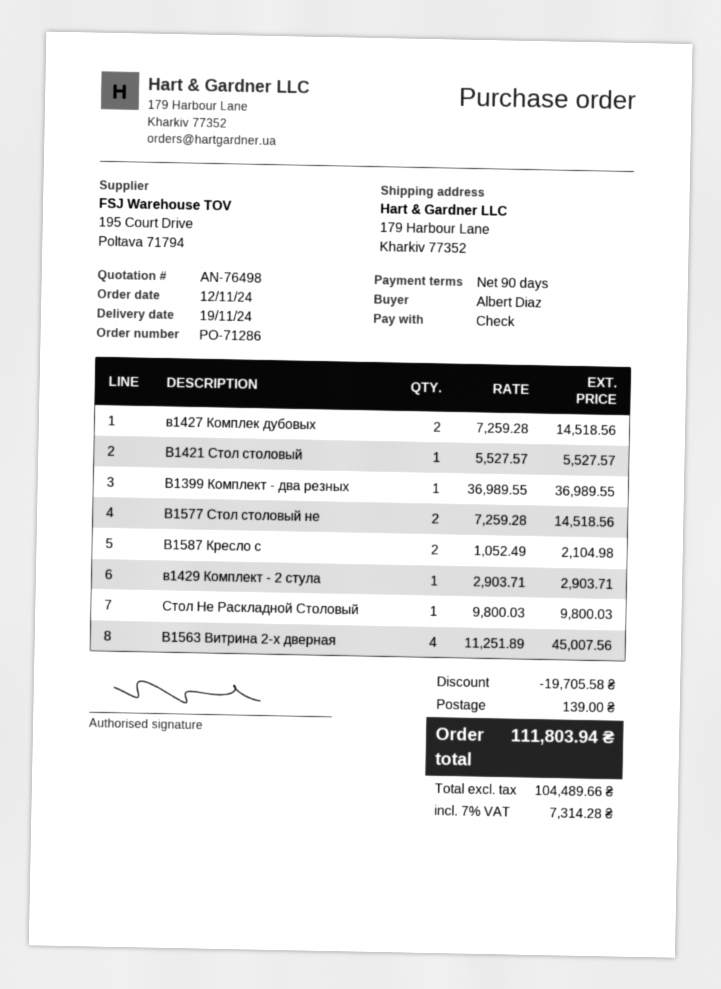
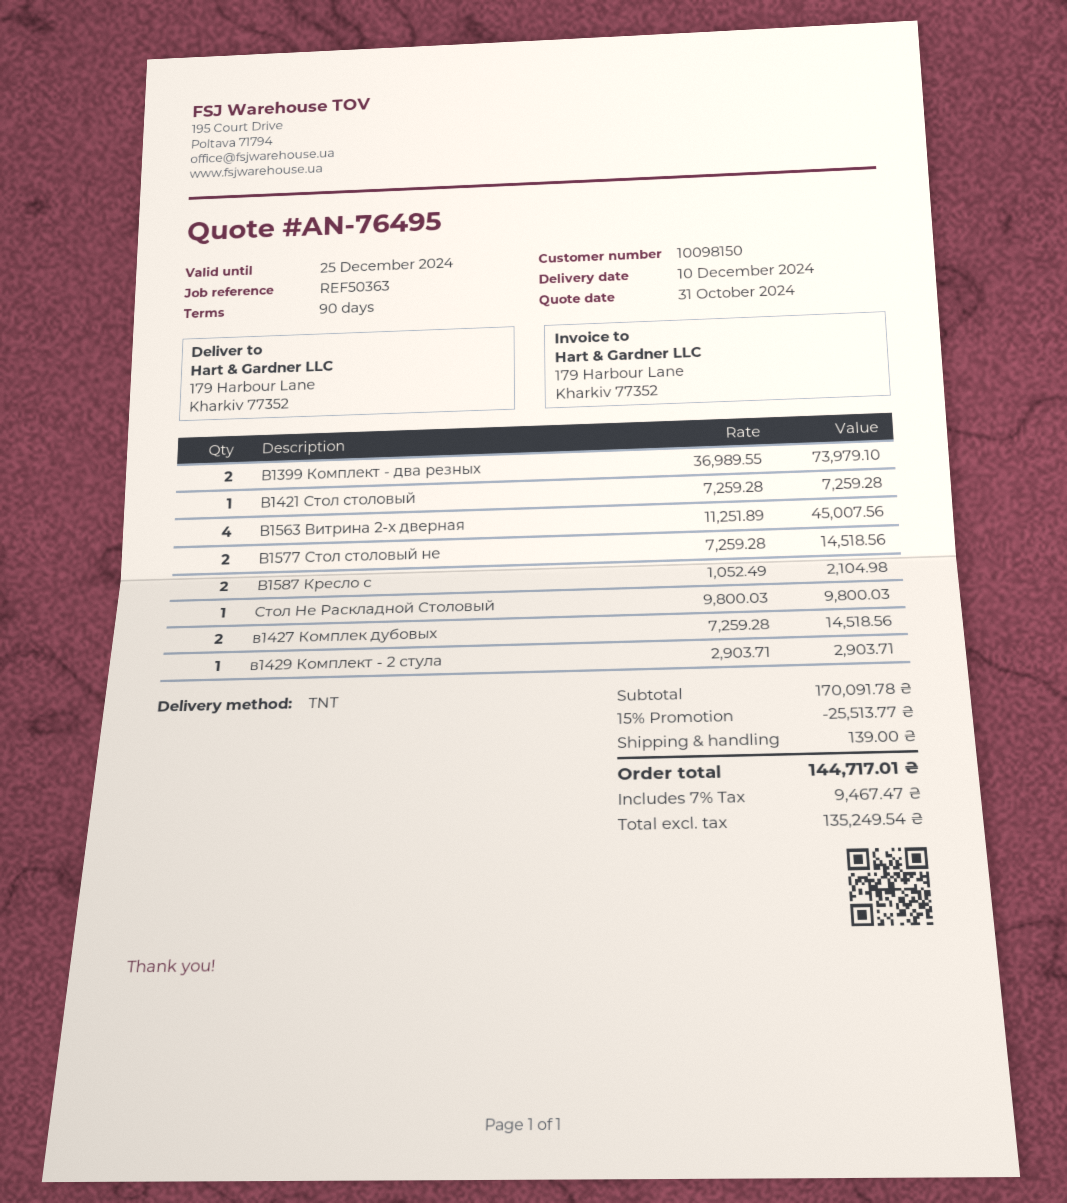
quote number: AN-76498 -> AN-76495
delivery date: 2024-11-19 -> 2024-12-10
В1421 Стол столовый: 1 x 5527.57 = 5527.57 -> 1 x 7259.28 = 7259.28
В1399 Комплект - два резных: 1 x 36989.55 = 36989.55 -> 2 x 36989.55 = 73979.10
discount: 19705.58 -> 25513.77
net: 104489.66 -> 135249.54
tax: 7% = 7314.28 -> 7% = 9467.47
total: 111803.94 -> 144717.01

